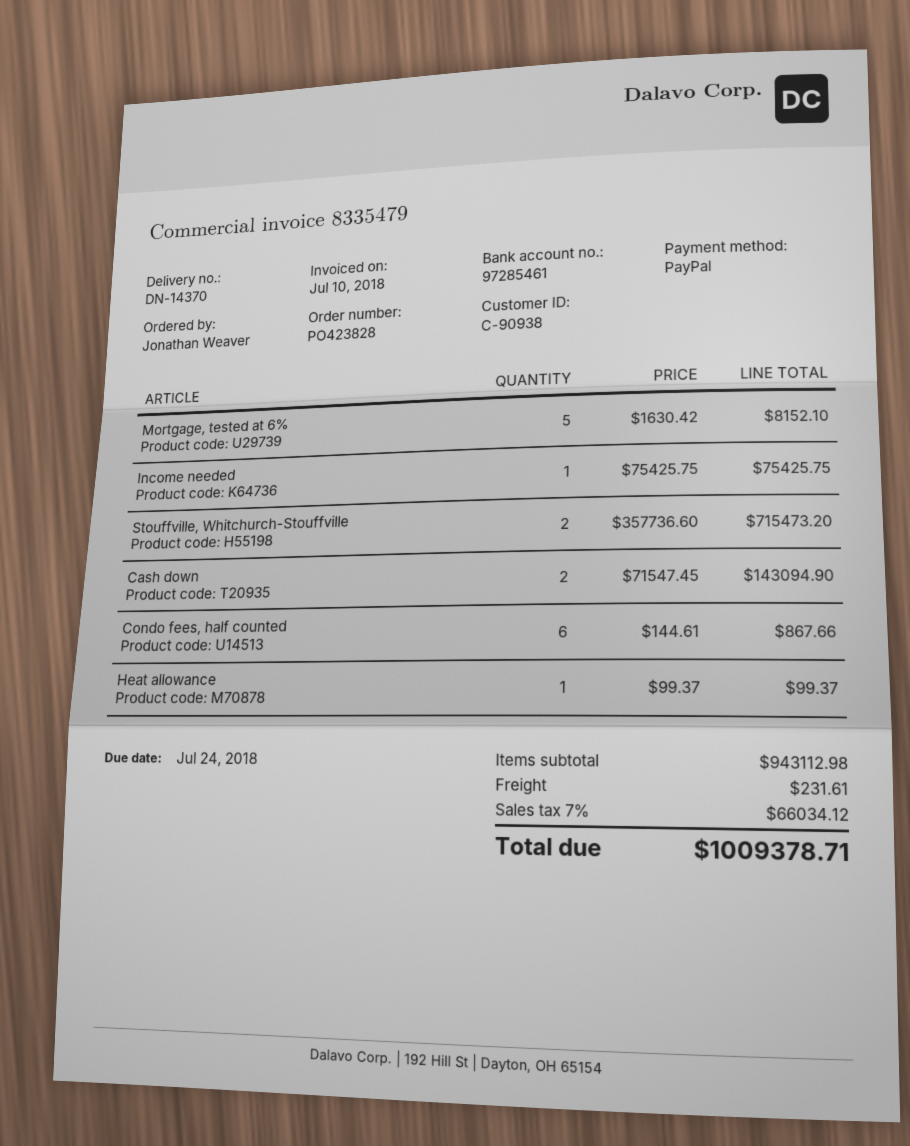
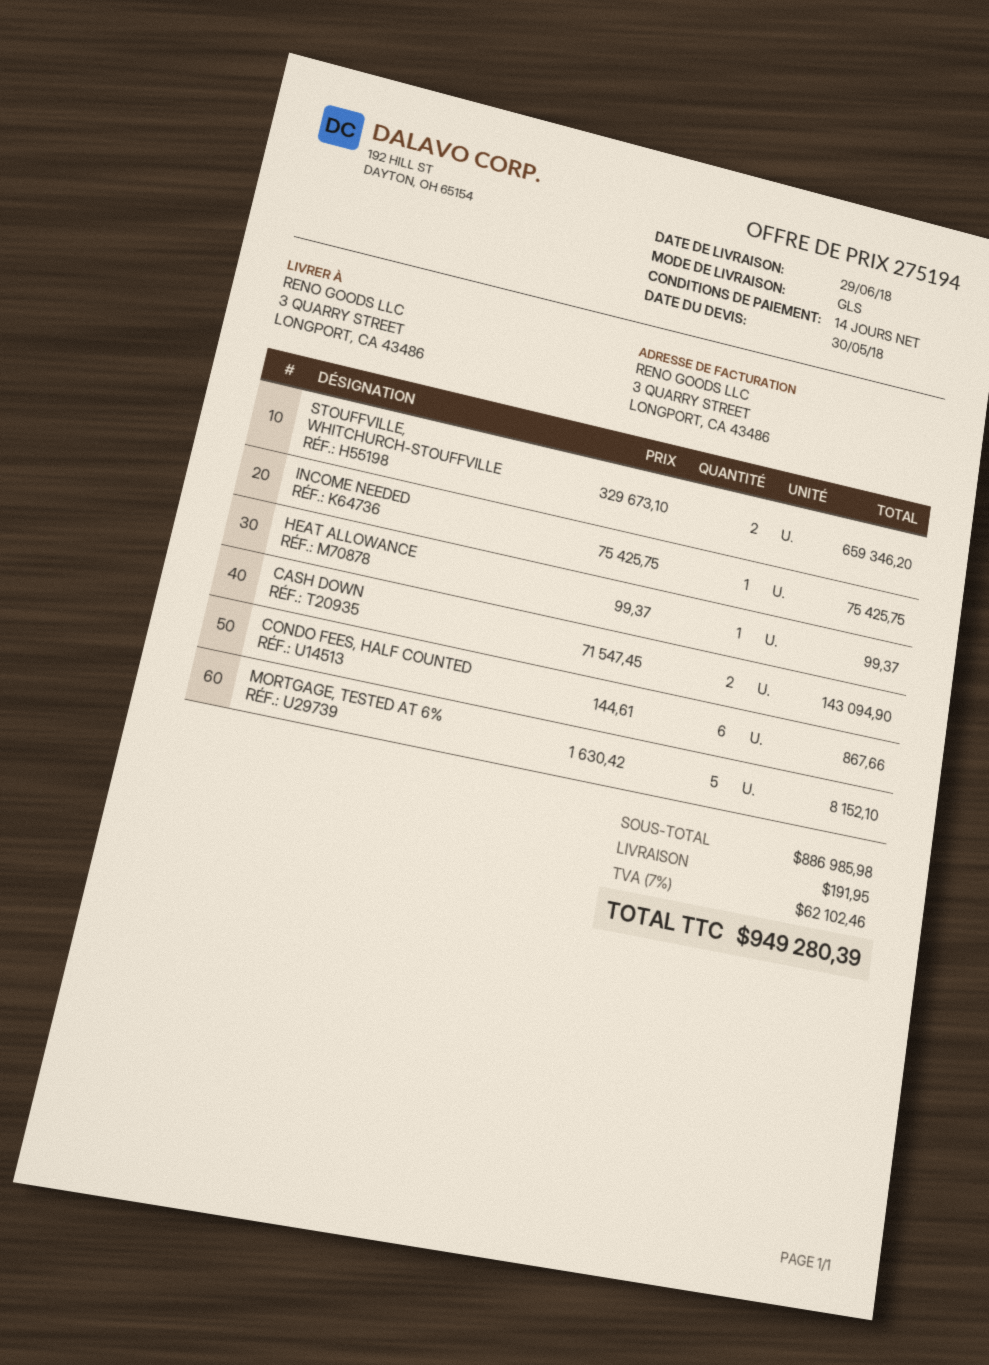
Stouffville, Whitchurch-Stouffville: 2 x 357736.60 = 715473.20 -> 2 x 329673.10 = 659346.20
subtotal: 943112.98 -> 886985.98
shipping: 231.61 -> 191.95
tax: 7% = 66034.12 -> 7% = 62102.46
total: 1009378.71 -> 949280.39

